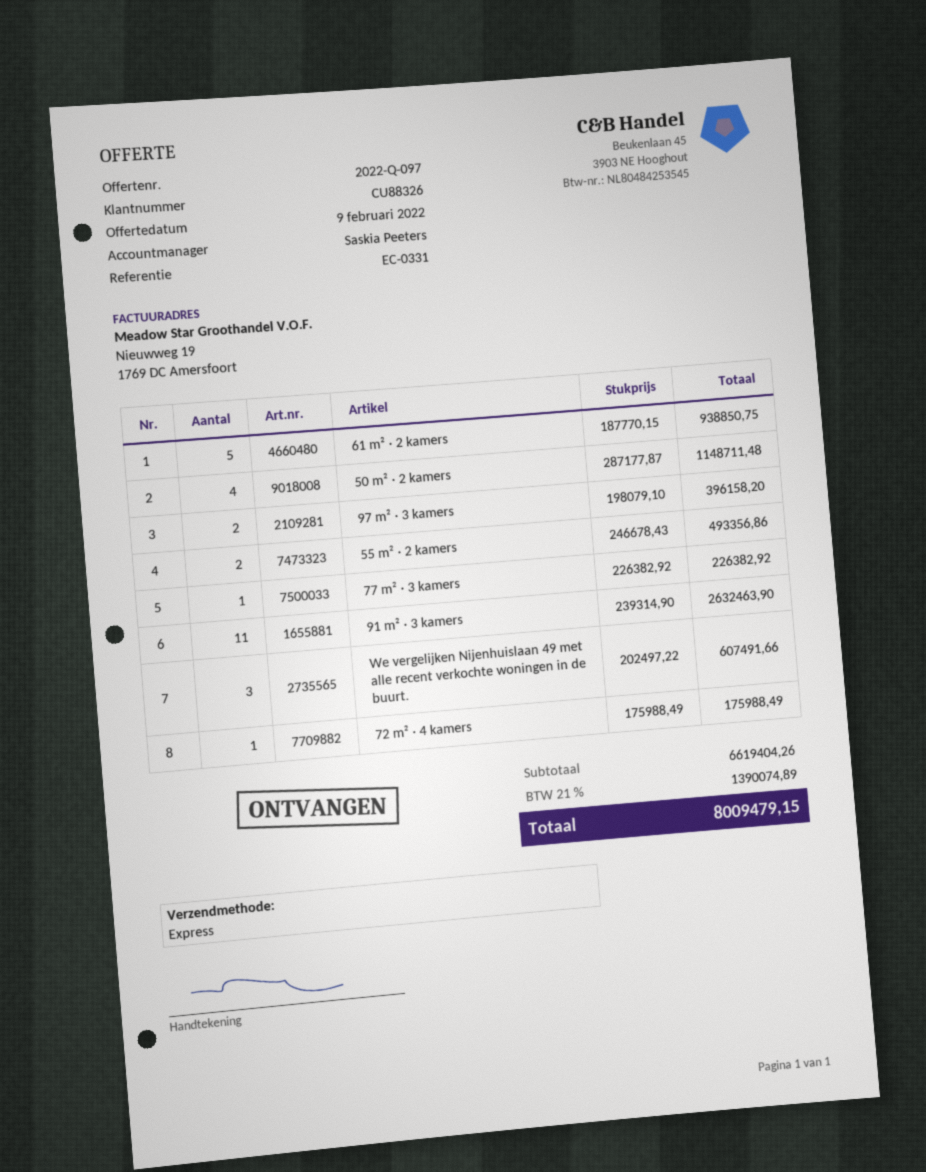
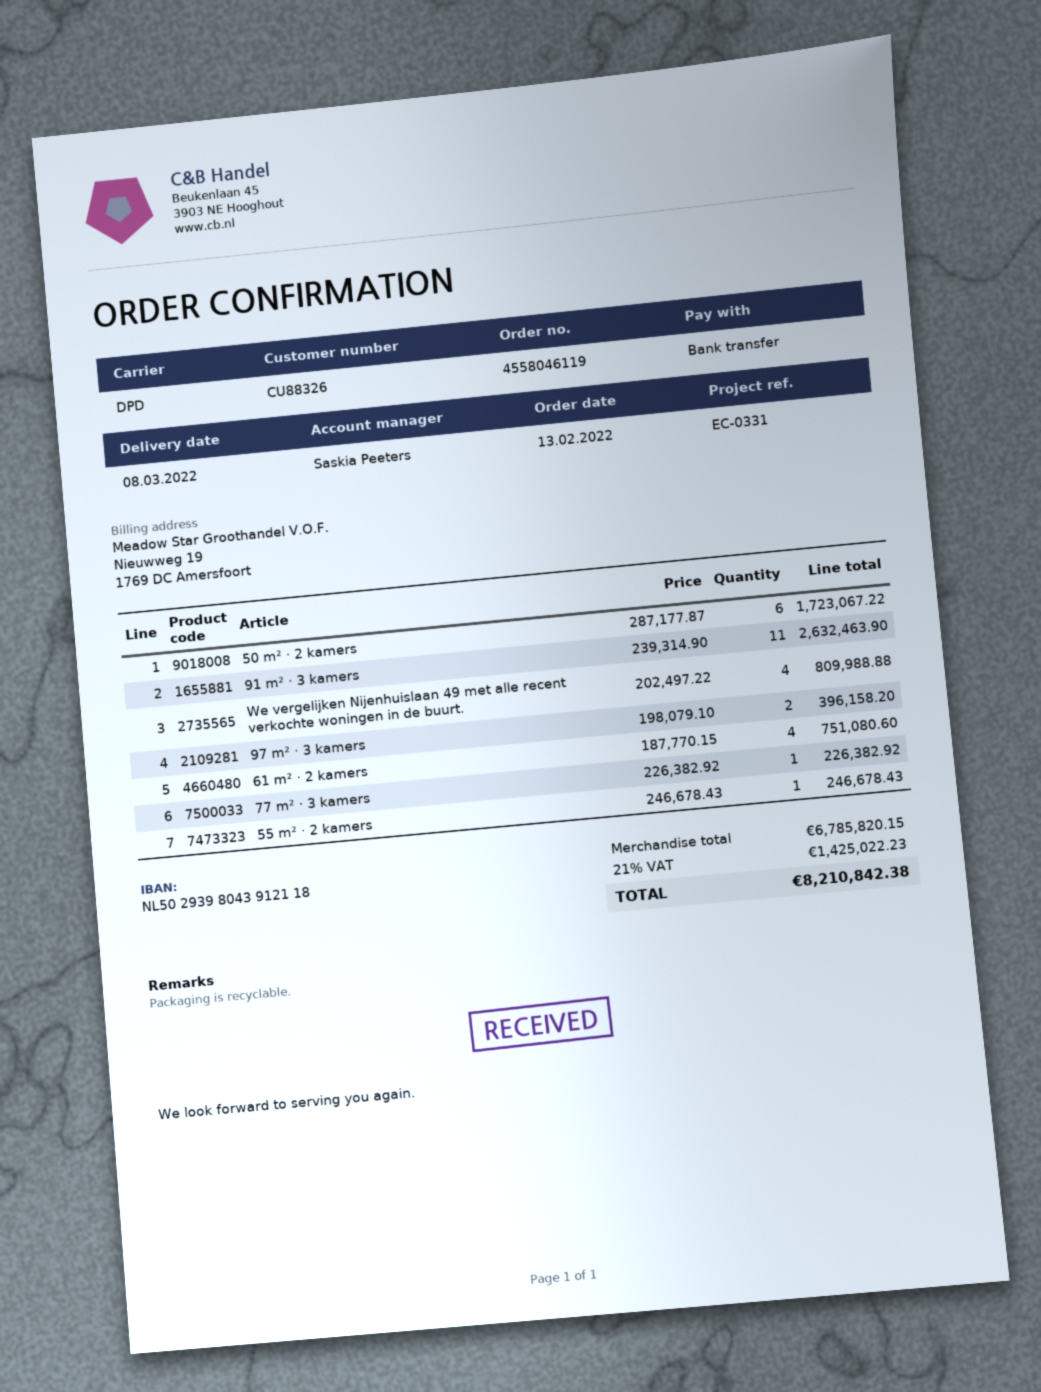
shipping method: express -> DPD
61 m² · 2 kamers: 5 x 187770.15 = 938850.75 -> 4 x 187770.15 = 751080.60
50 m² · 2 kamers: 4 x 287177.87 = 1148711.48 -> 6 x 287177.87 = 1723067.22
55 m² · 2 kamers: 2 x 246678.43 = 493356.86 -> 1 x 246678.43 = 246678.43
We vergelijken Nijenhuislaan 49 met alle recent verkochte woningen in de buurt.: 3 x 202497.22 = 607491.66 -> 4 x 202497.22 = 809988.88
72 m² · 4 kamers: 1 x 175988.49 = 175988.49 -> none
subtotal: 6619404.26 -> 6785820.15
tax: 21% = 1390074.89 -> 21% = 1425022.23
total: 8009479.15 -> 8210842.38

